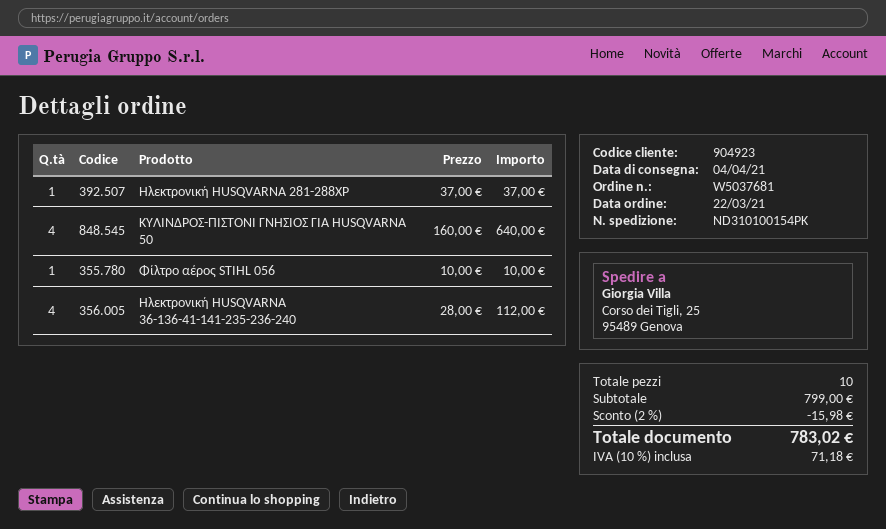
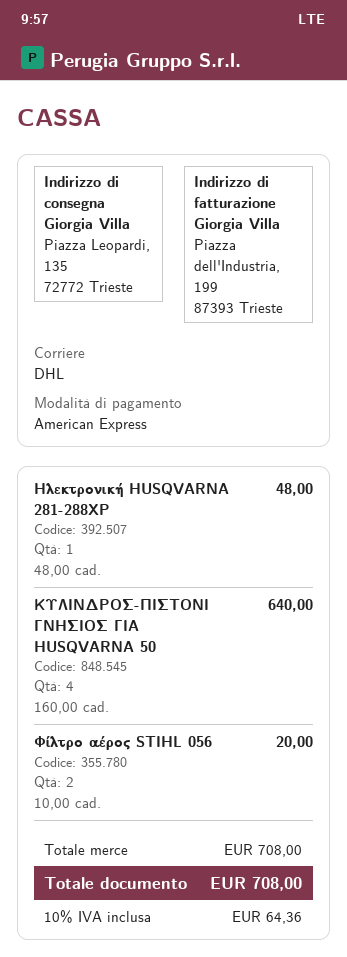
ship to: Corso dei Tigli, 25, 95489 Genova -> Piazza Leopardi, 135, 72772 Trieste
Ηλεκτρονική HUSQVARNA 281-288XP: 1 x 37.00 = 37.00 -> 1 x 48.00 = 48.00
Φίλτρο αέρος STIHL 056: 1 x 10.00 = 10.00 -> 2 x 10.00 = 20.00
Ηλεκτρονική HUSQVARNA 36-136-41-141-235-236-240: 4 x 28.00 = 112.00 -> none
subtotal: 799.00 -> 708.00
discount: 2% = 15.98 -> none
tax: 10% = 71.18 -> 10% = 64.36
total: 783.02 -> 708.00

